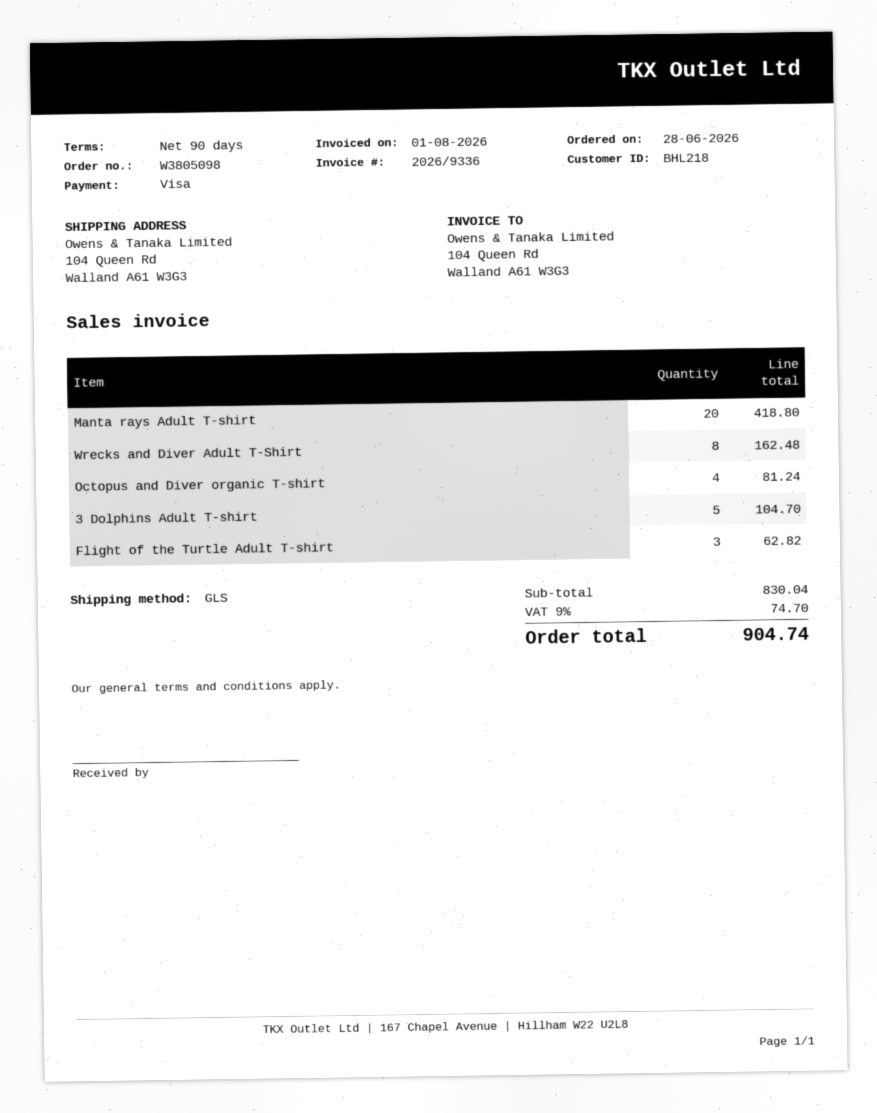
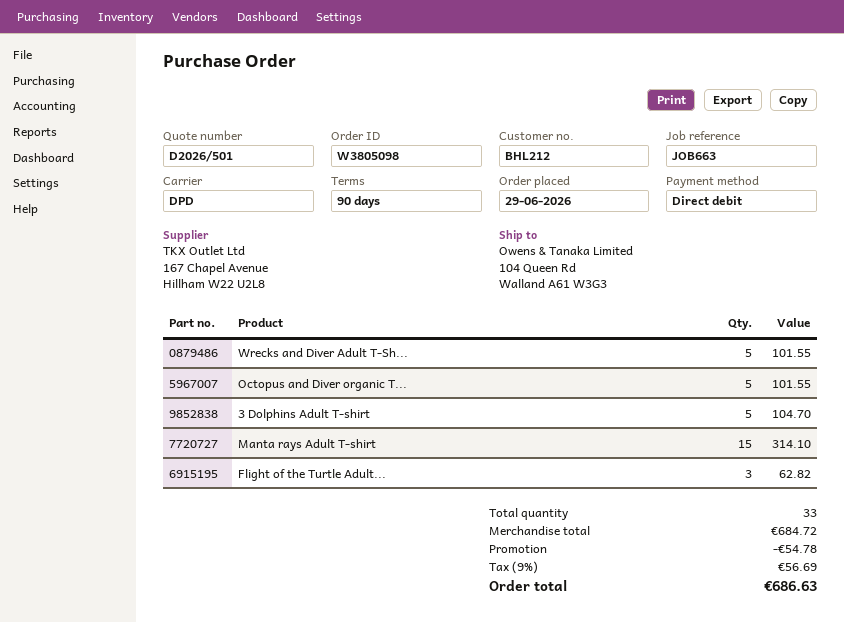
order date: 2026-06-28 -> 2026-06-29
customer number: BHL218 -> BHL212
payment method: Visa -> direct debit
shipping method: GLS -> DPD
Manta rays Adult T-shirt: 20 for 418.80 -> 15 for 314.10
Wrecks and Diver Adult T-Shirt: 8 for 162.48 -> 5 for 101.55
Octopus and Diver organic T-shirt: 4 for 81.24 -> 5 for 101.55
subtotal: 830.04 -> 684.72
discount: none -> 54.78
tax: 9% = 74.70 -> 9% = 56.69
total: 904.74 -> 686.63

